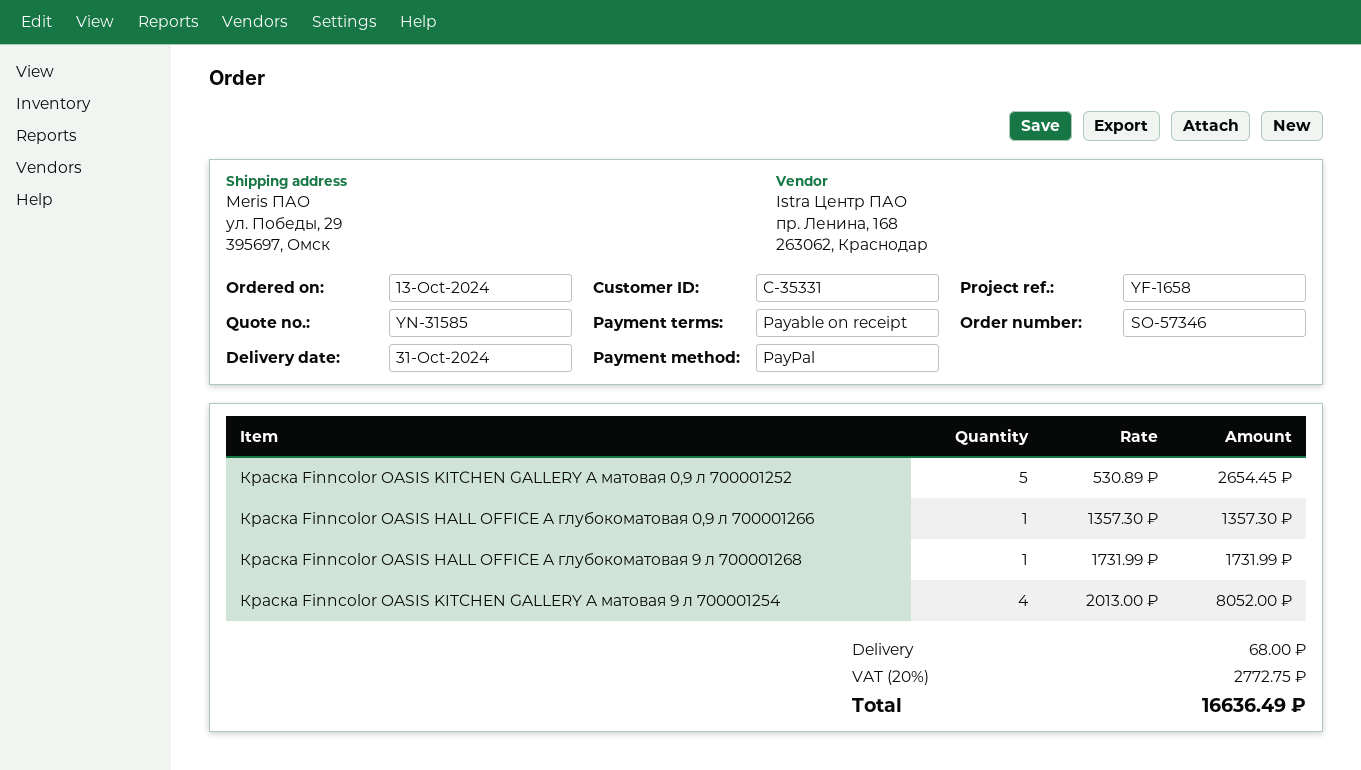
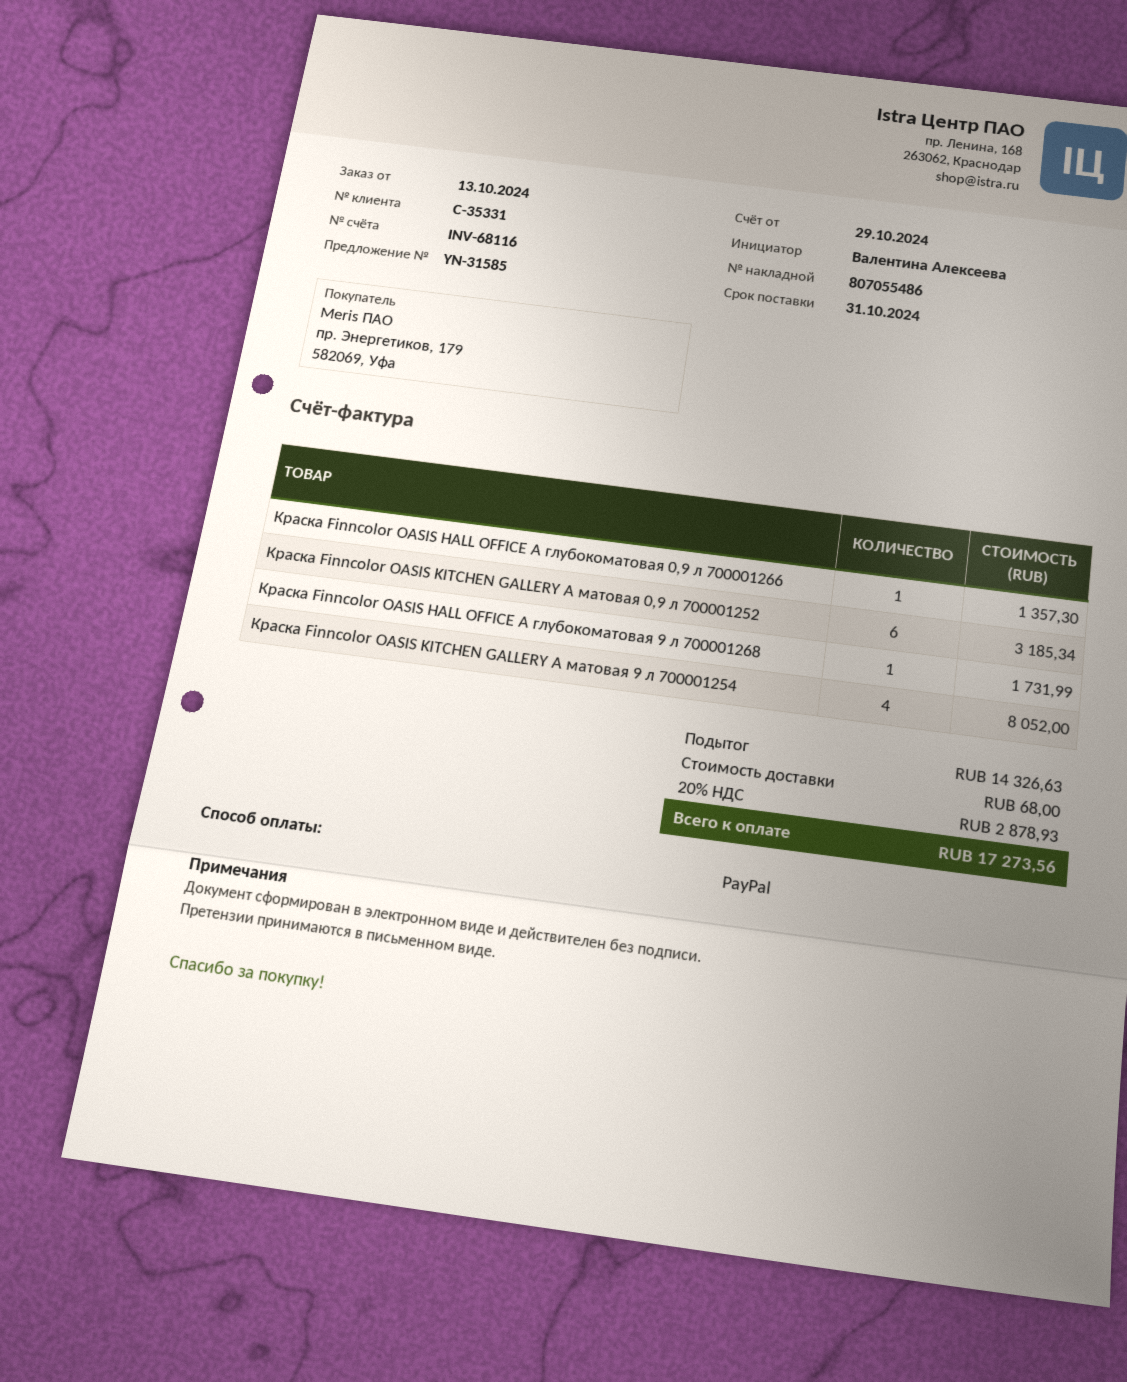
Краска Finncolor OASIS KITCHEN GALLERY A матовая 0,9 л 700001252: 5 for 2654.45 -> 6 for 3185.34
tax: 20% = 2772.75 -> 20% = 2878.93
total: 16636.49 -> 17273.56

